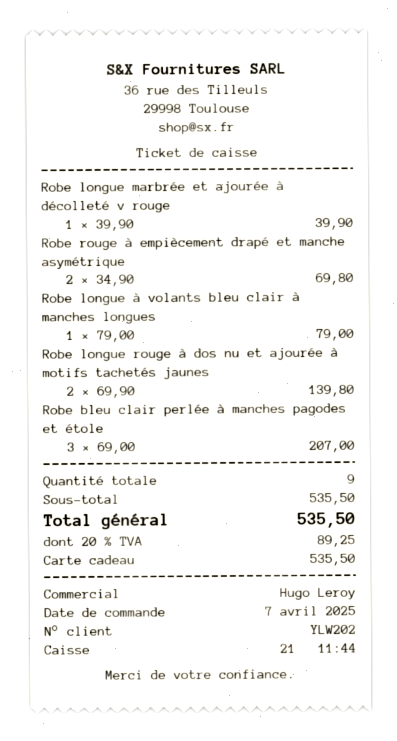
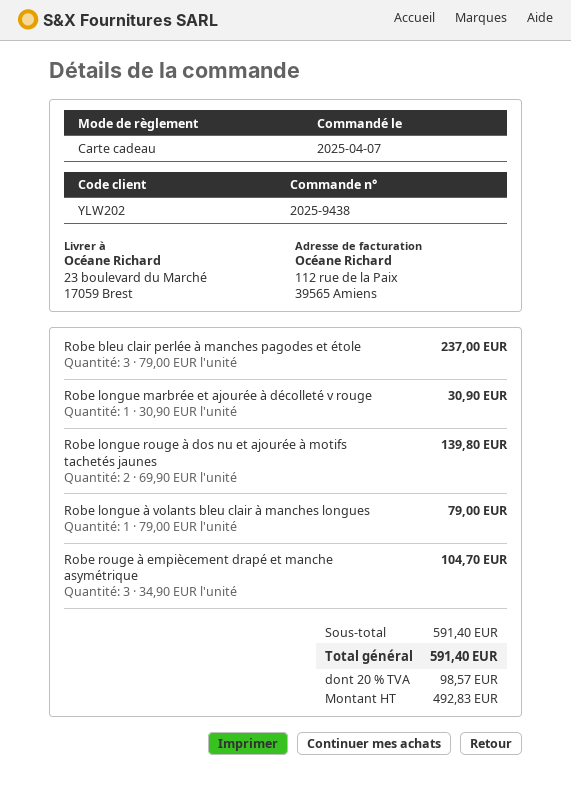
Robe longue marbrée et ajourée à décolleté v rouge: 1 x 39.90 = 39.90 -> 1 x 30.90 = 30.90
Robe rouge à empiècement drapé et manche asymétrique: 2 x 34.90 = 69.80 -> 3 x 34.90 = 104.70
Robe bleu clair perlée à manches pagodes et étole: 3 x 69.00 = 207.00 -> 3 x 79.00 = 237.00
subtotal: 535.50 -> 591.40
tax: 20% = 89.25 -> 20% = 98.57
total: 535.50 -> 591.40

